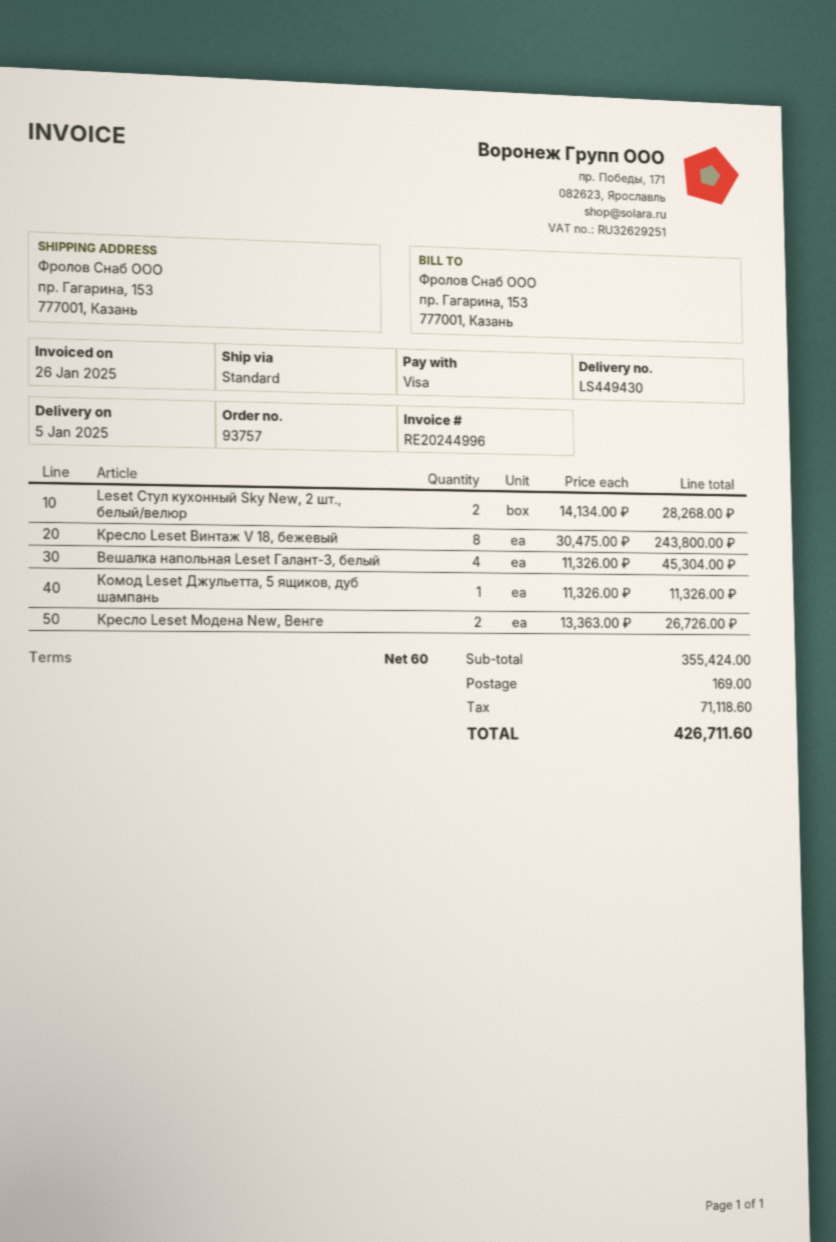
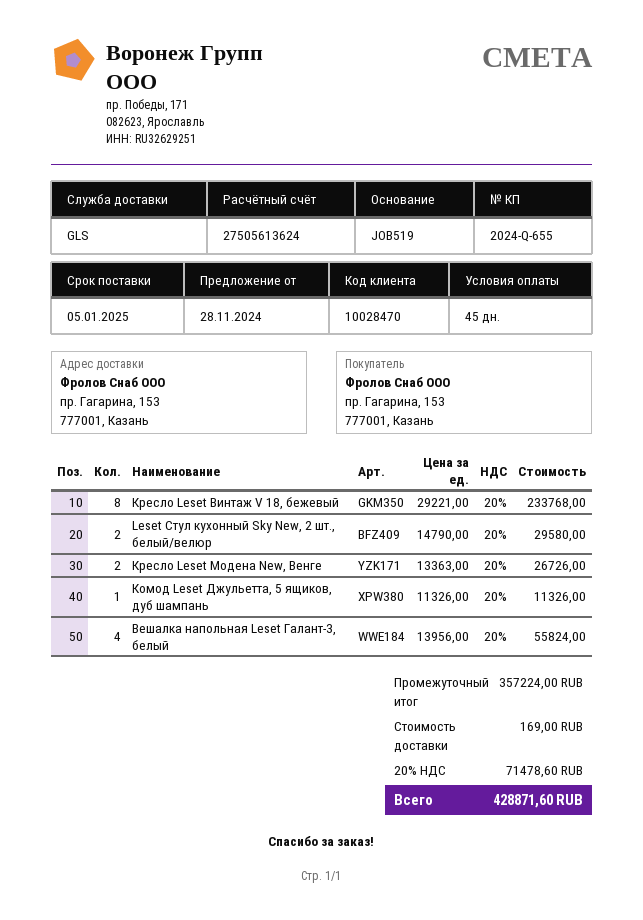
payment terms: 60 days -> 45 days
shipping method: standard -> GLS
Leset Стул кухонный Sky New, 2 шт., белый/велюр: 2 x 14134.00 = 28268.00 -> 2 x 14790.00 = 29580.00
Кресло Leset Винтаж V 18, бежевый: 8 x 30475.00 = 243800.00 -> 8 x 29221.00 = 233768.00
Вешалка напольная Leset Галант-3, белый: 4 x 11326.00 = 45304.00 -> 4 x 13956.00 = 55824.00
subtotal: 355424.00 -> 357224.00
tax: 71118.60 -> 71478.60
total: 426711.60 -> 428871.60

